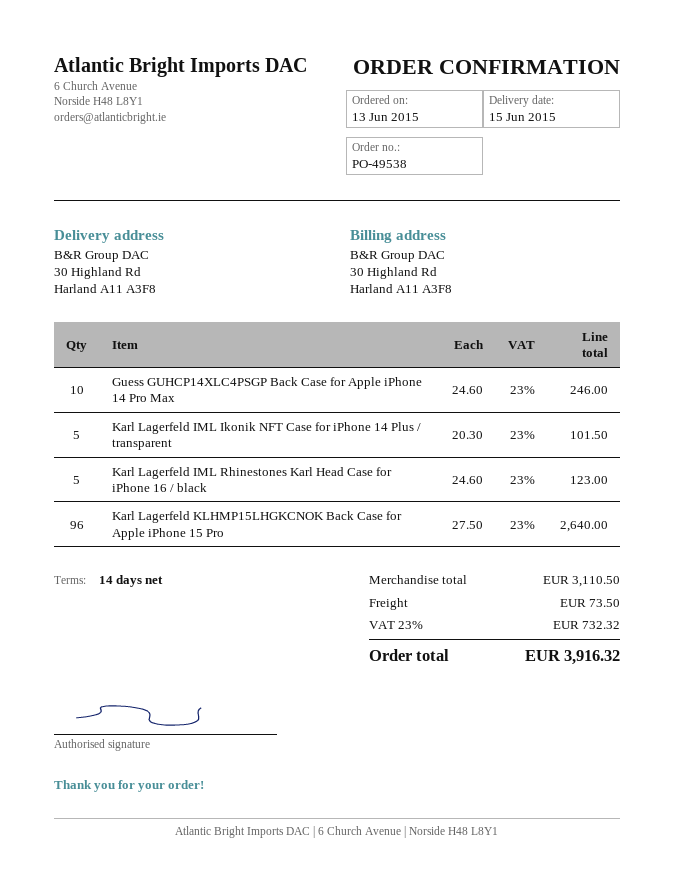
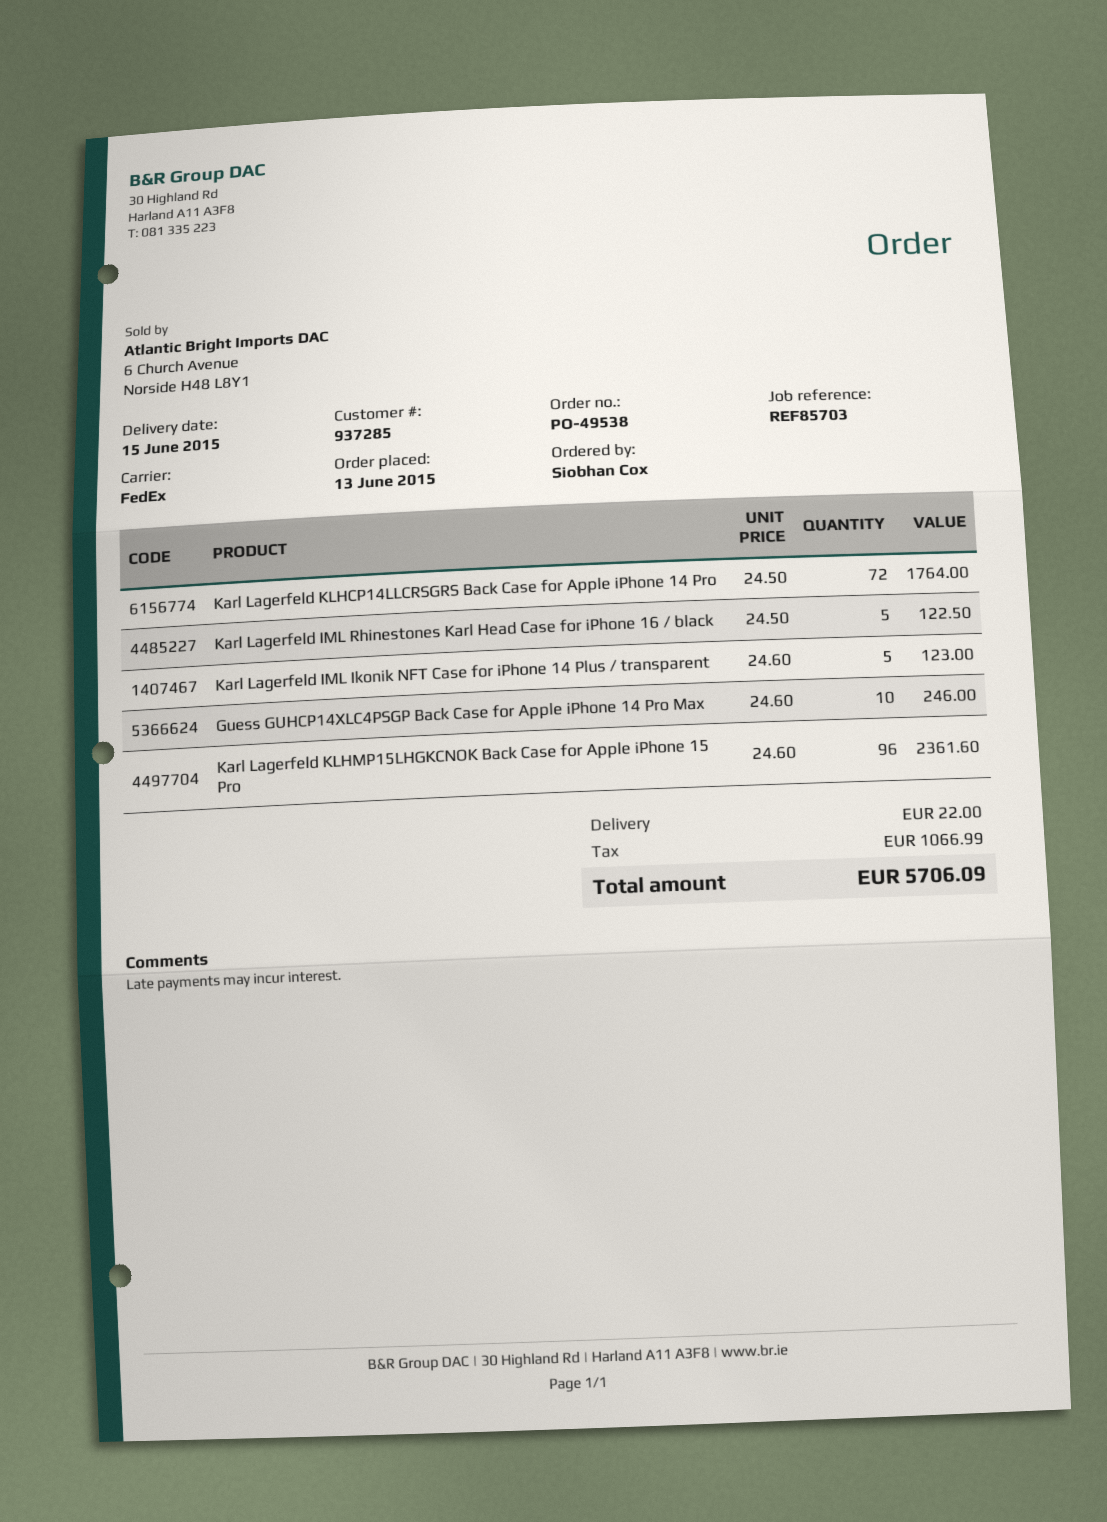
Karl Lagerfeld IML Ikonik NFT Case for iPhone 14 Plus / transparent: 5 x 20.30 = 101.50 -> 5 x 24.60 = 123.00
Karl Lagerfeld IML Rhinestones Karl Head Case for iPhone 16 / black: 5 x 24.60 = 123.00 -> 5 x 24.50 = 122.50
Karl Lagerfeld KLHMP15LHGKCNOK Back Case for Apple iPhone 15 Pro: 96 x 27.50 = 2640.00 -> 96 x 24.60 = 2361.60
Karl Lagerfeld KLHCP14LLCRSGRS Back Case for Apple iPhone 14 Pro: none -> 72 x 24.50 = 1764.00
shipping: 73.50 -> 22.00
tax: 732.32 -> 1066.99
total: 3916.32 -> 5706.09

